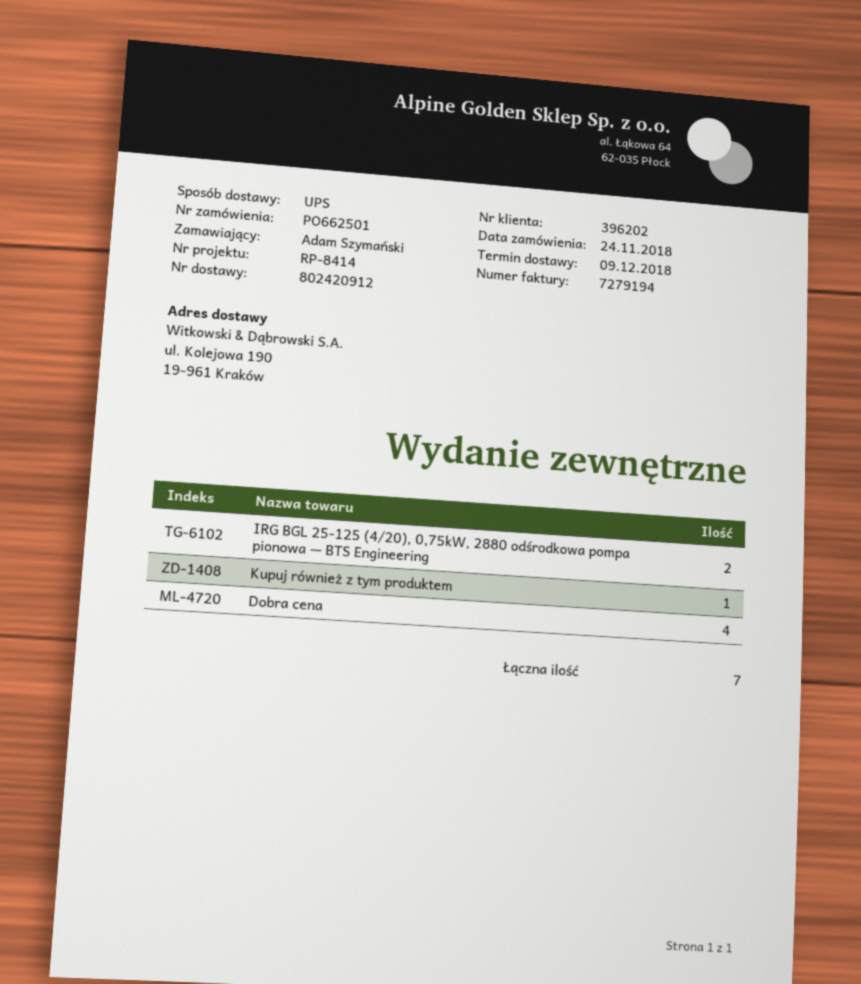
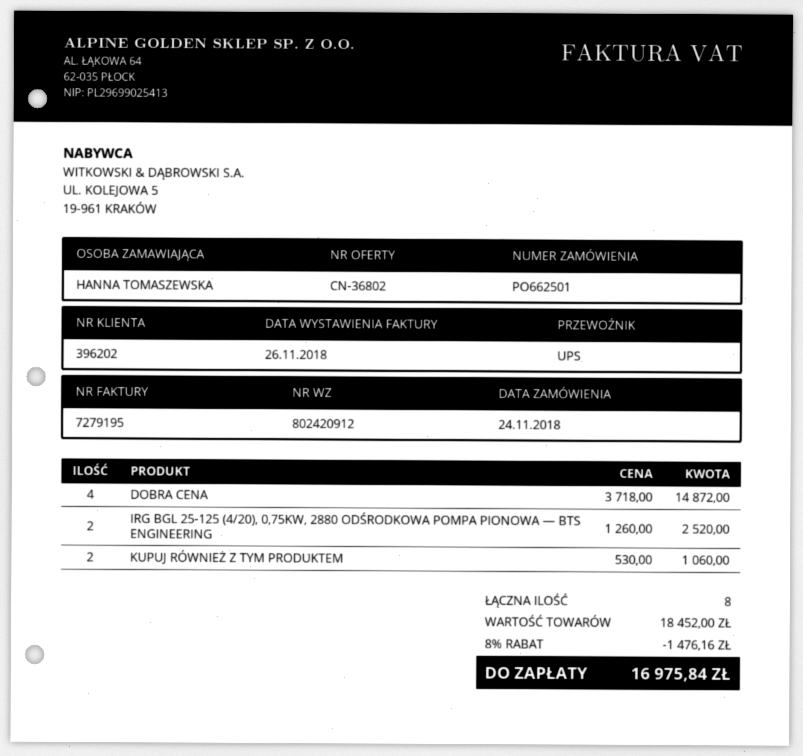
invoice number: 7279194 -> 7279195
ordered by: Adam Szymański -> HANNA TOMASZEWSKA
Kupuj również z tym produktem: 1 -> 2
total quantity: 7 -> 8

